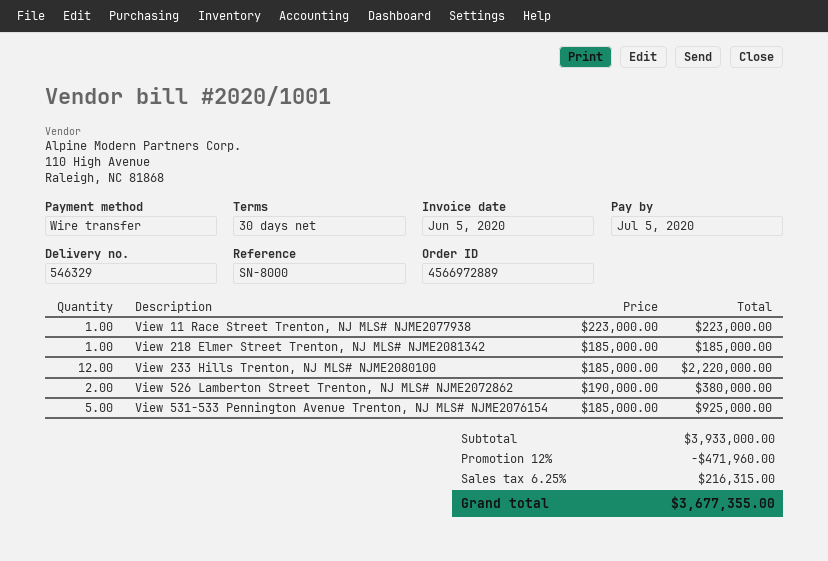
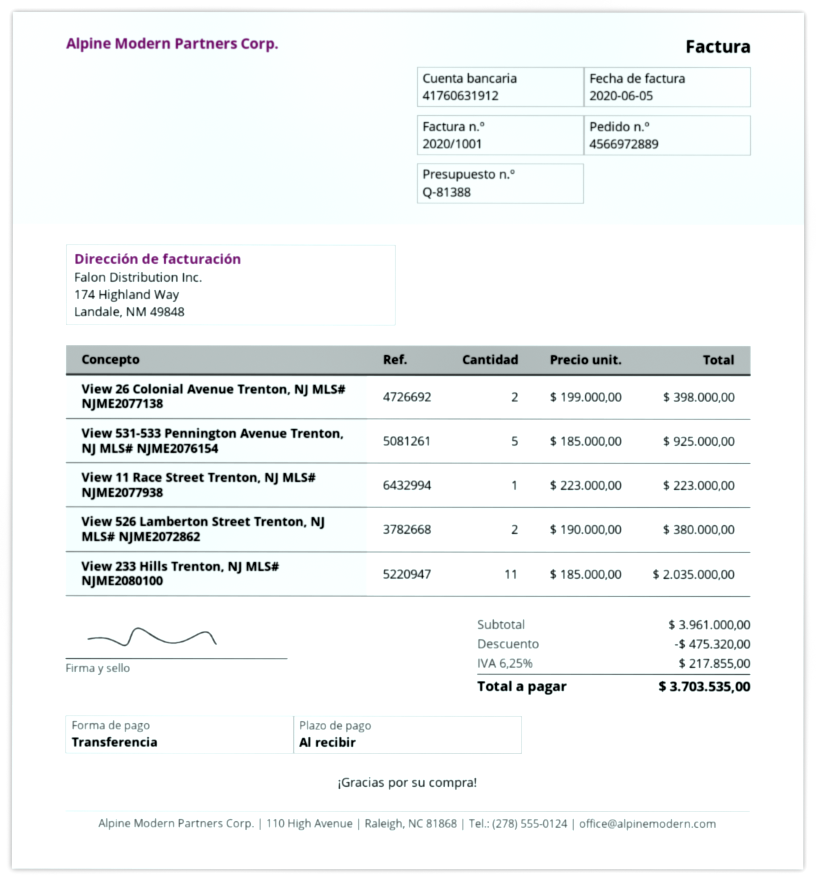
payment terms: 30 days -> on receipt
View 218 Elmer Street Trenton, NJ MLS# NJME2081342: 1 x 185000.00 = 185000.00 -> none
View 233 Hills Trenton, NJ MLS# NJME2080100: 12 x 185000.00 = 2220000.00 -> 11 x 185000.00 = 2035000.00
View 26 Colonial Avenue Trenton, NJ MLS# NJME2077138: none -> 2 x 199000.00 = 398000.00
subtotal: 3933000.00 -> 3961000.00
discount: 471960.00 -> 475320.00
tax: 6.25% = 216315.00 -> 6.25% = 217855.00
total: 3677355.00 -> 3703535.00

